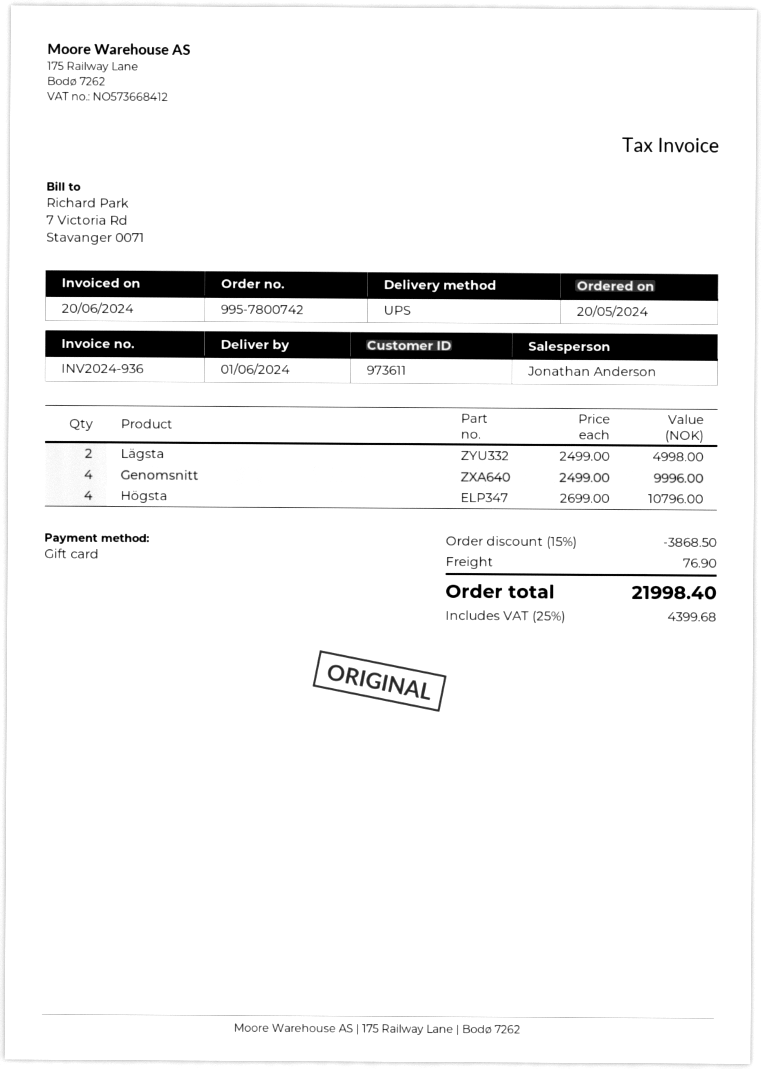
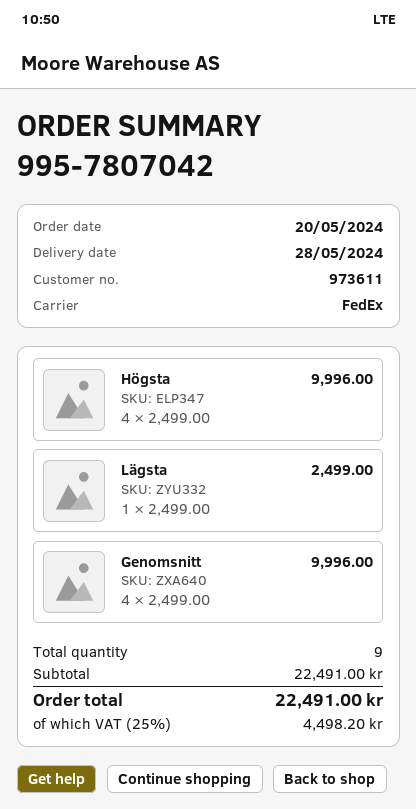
order number: 995-7800742 -> 995-7807042
delivery date: 2024-06-01 -> 2024-05-28
shipping method: UPS -> FedEx
Lägsta: 2 x 2499.00 = 4998.00 -> 1 x 2499.00 = 2499.00
Högsta: 4 x 2699.00 = 10796.00 -> 4 x 2499.00 = 9996.00
discount: 15% = 3868.50 -> none
shipping: 76.90 -> none
tax: 25% = 4399.68 -> 25% = 4498.20
total: 21998.40 -> 22491.00

